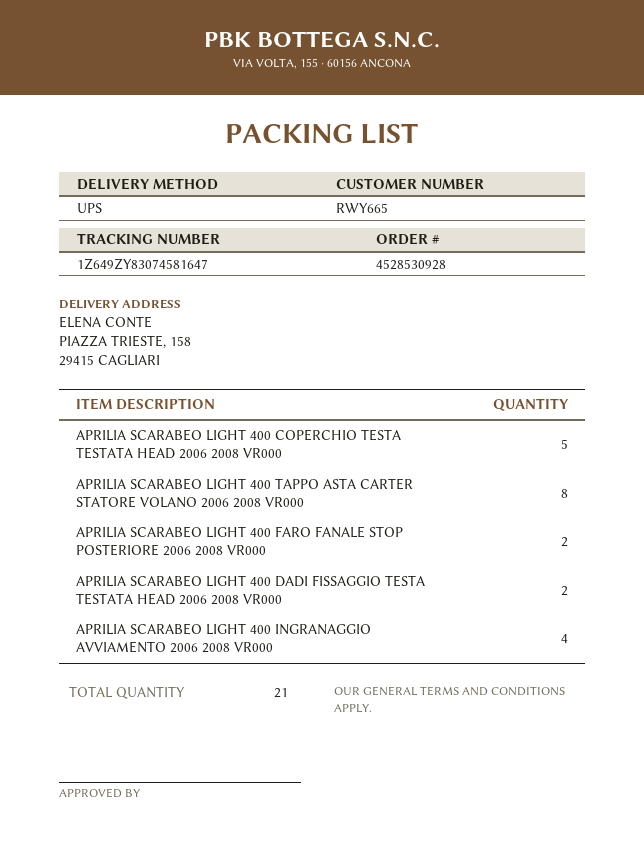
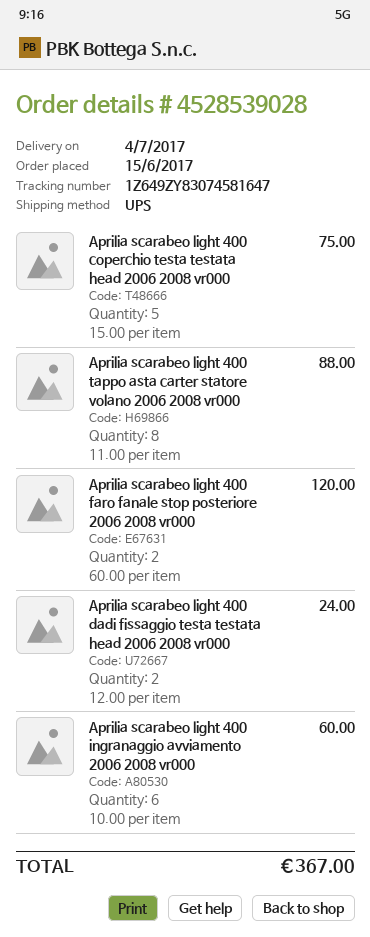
order number: 4528530928 -> 4528539028
APRILIA SCARABEO LIGHT 400 INGRANAGGIO AVVIAMENTO 2006 2008 VR000: 4 -> 6

